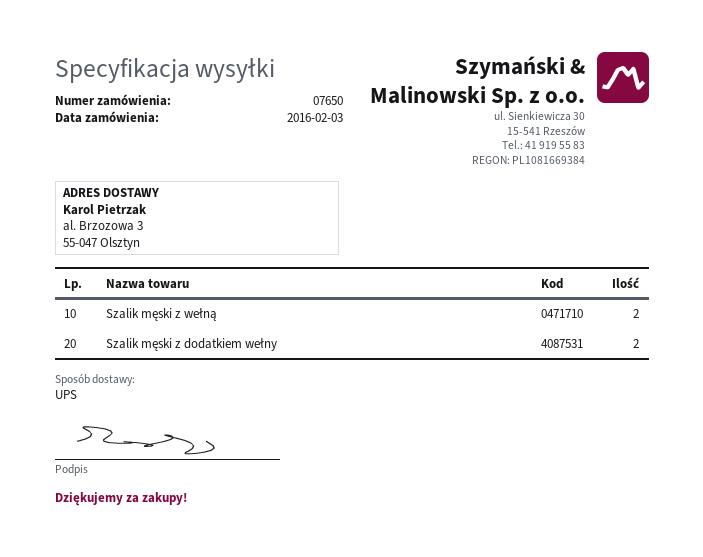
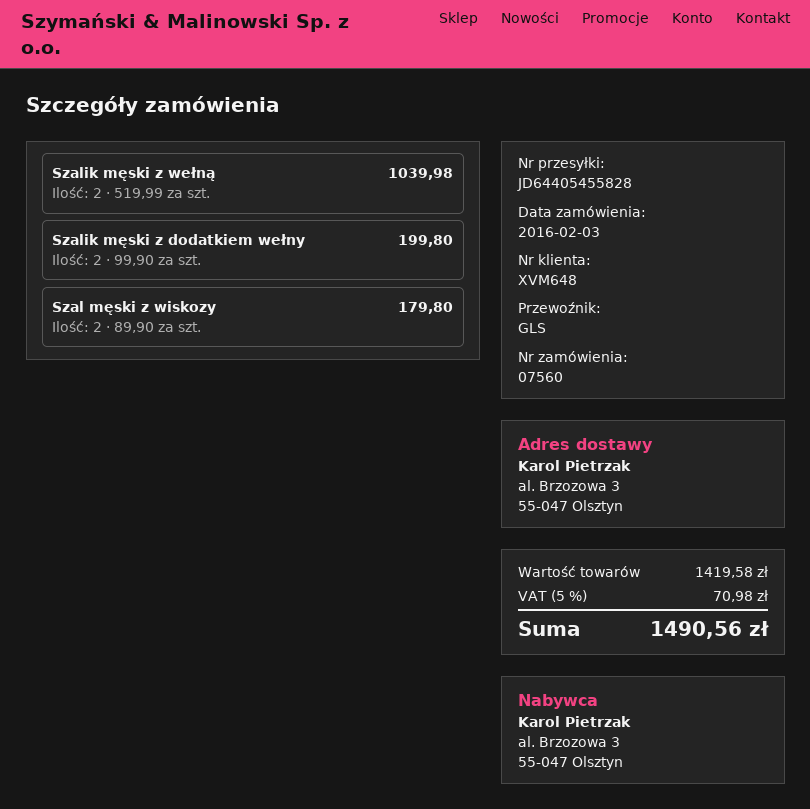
order number: 07650 -> 07560
shipping method: UPS -> GLS
Szal męski z wiskozy: none -> 2

